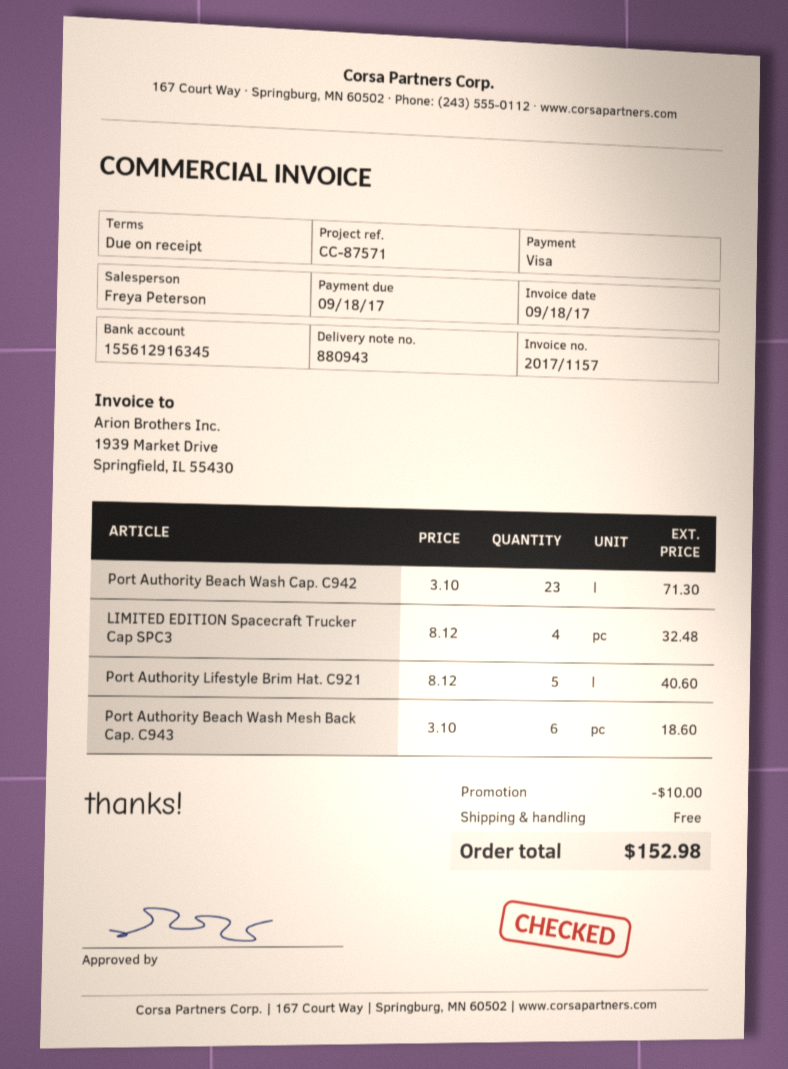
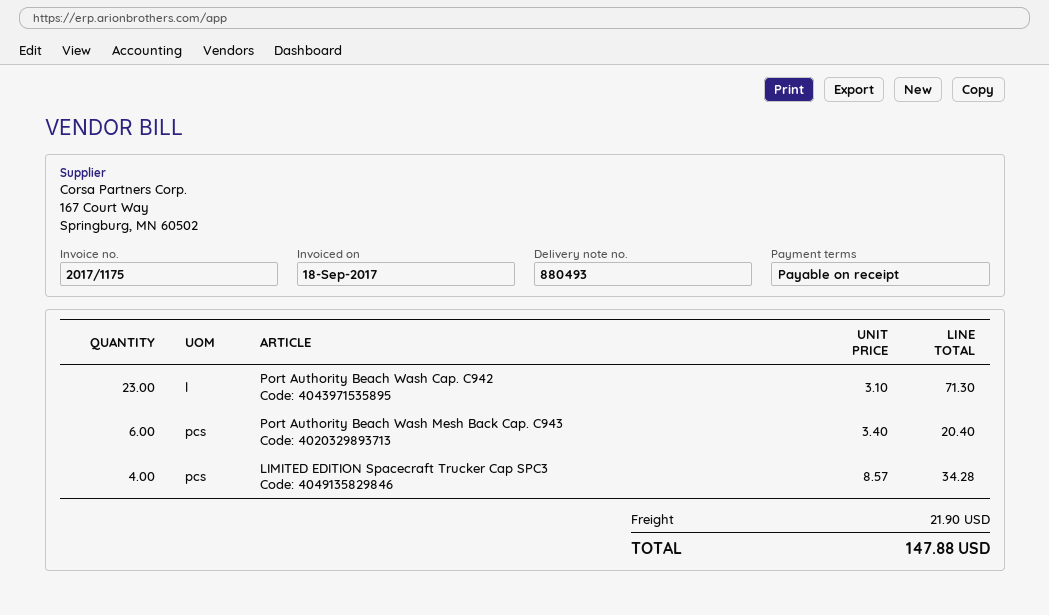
delivery note number: 880943 -> 880493
invoice number: 2017/1157 -> 2017/1175
LIMITED EDITION Spacecraft Trucker Cap SPC3: 4 x 8.12 = 32.48 -> 4 x 8.57 = 34.28
Port Authority Lifestyle Brim Hat. C921: 5 x 8.12 = 40.60 -> none
Port Authority Beach Wash Mesh Back Cap. C943: 6 x 3.10 = 18.60 -> 6 x 3.40 = 20.40
discount: 10.00 -> none
shipping: 0.00 -> 21.90
total: 152.98 -> 147.88

